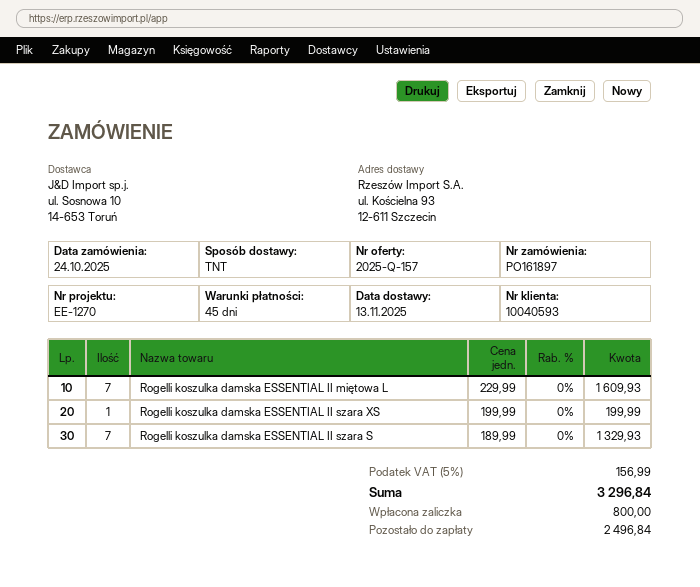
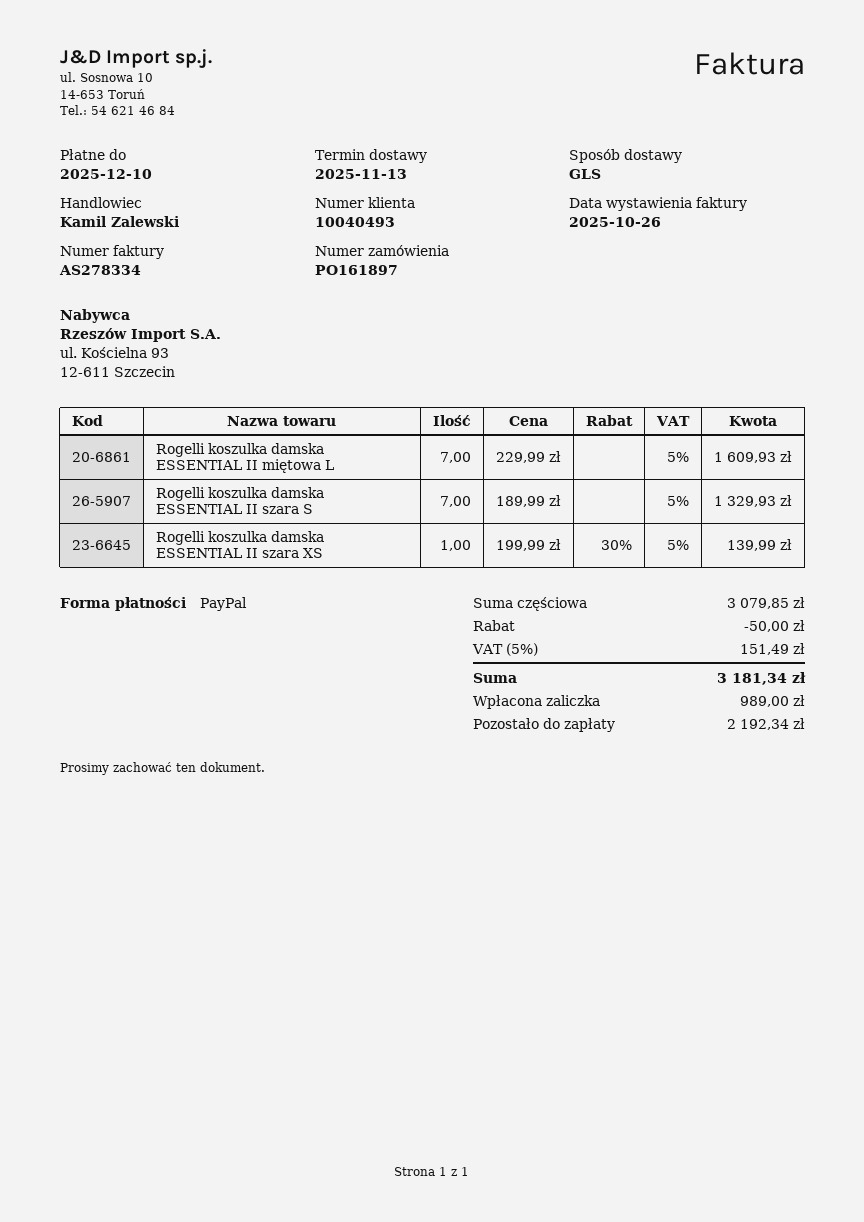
customer number: 10040593 -> 10040493
shipping method: TNT -> GLS
Rogelli koszulka damska ESSENTIAL II szara XS: 1 x 199.99 = 199.99 -> 1 x 199.99 - 30% = 139.99
discount: none -> 50.00
tax: 5% = 156.99 -> 5% = 151.49
total: 3296.84 -> 3181.34
deposit: 800.00 -> 989.00
balance: 2496.84 -> 2192.34

